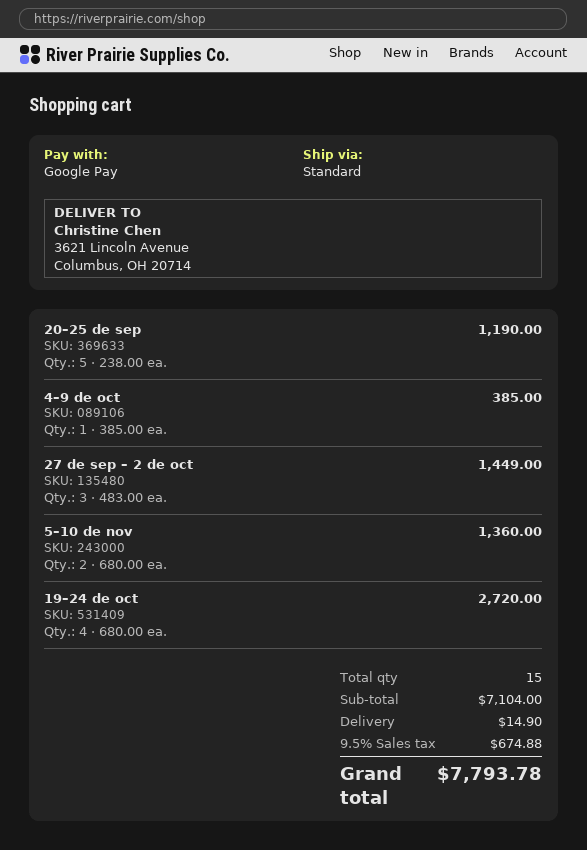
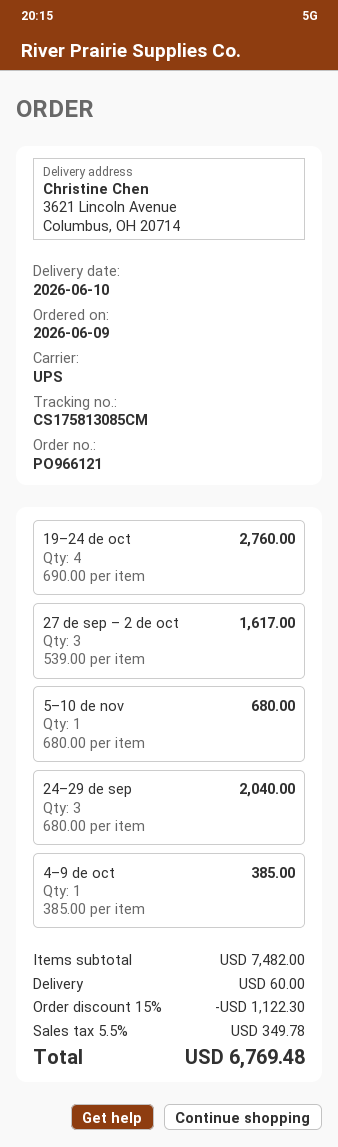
shipping method: standard -> UPS
20–25 de sep: 5 x 238.00 = 1190.00 -> none
27 de sep – 2 de oct: 3 x 483.00 = 1449.00 -> 3 x 539.00 = 1617.00
5–10 de nov: 2 x 680.00 = 1360.00 -> 1 x 680.00 = 680.00
19–24 de oct: 4 x 680.00 = 2720.00 -> 4 x 690.00 = 2760.00
24–29 de sep: none -> 3 x 680.00 = 2040.00
subtotal: 7104.00 -> 7482.00
discount: none -> 15% = 1122.30
shipping: 14.90 -> 60.00
tax: 9.5% = 674.88 -> 5.5% = 349.78
total: 7793.78 -> 6769.48

